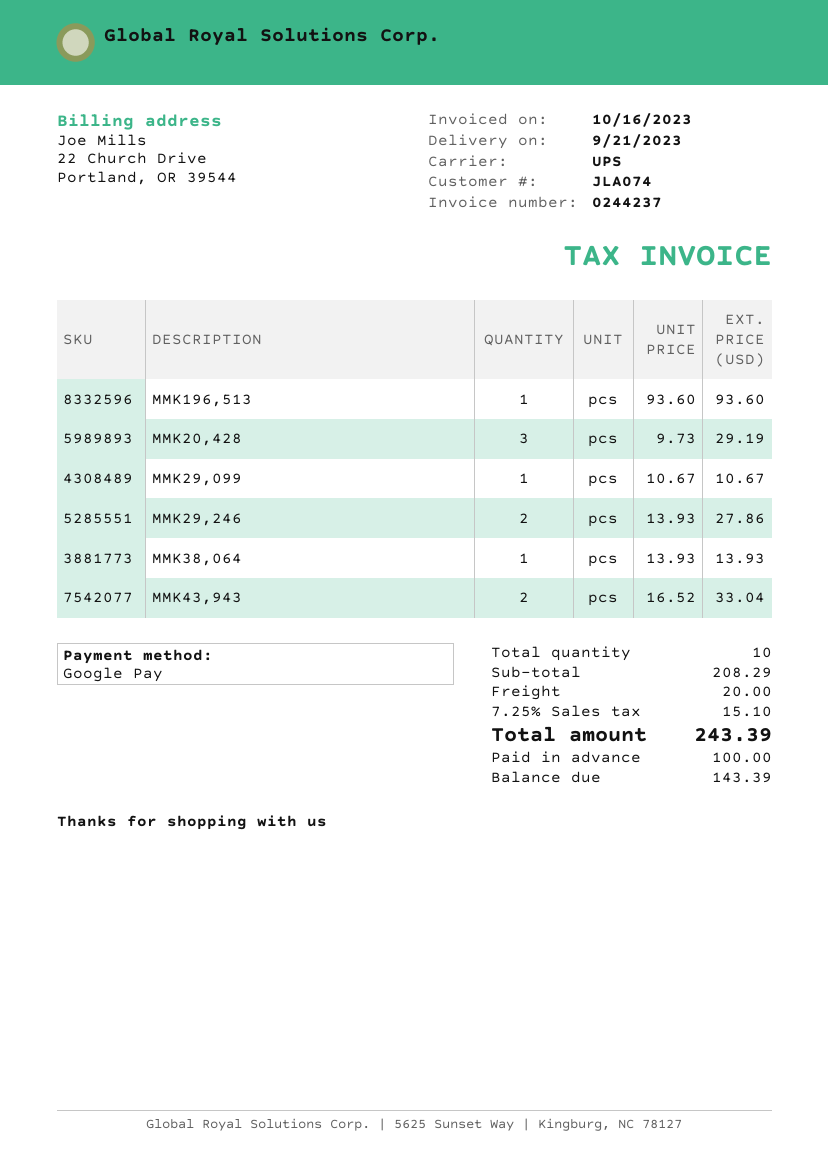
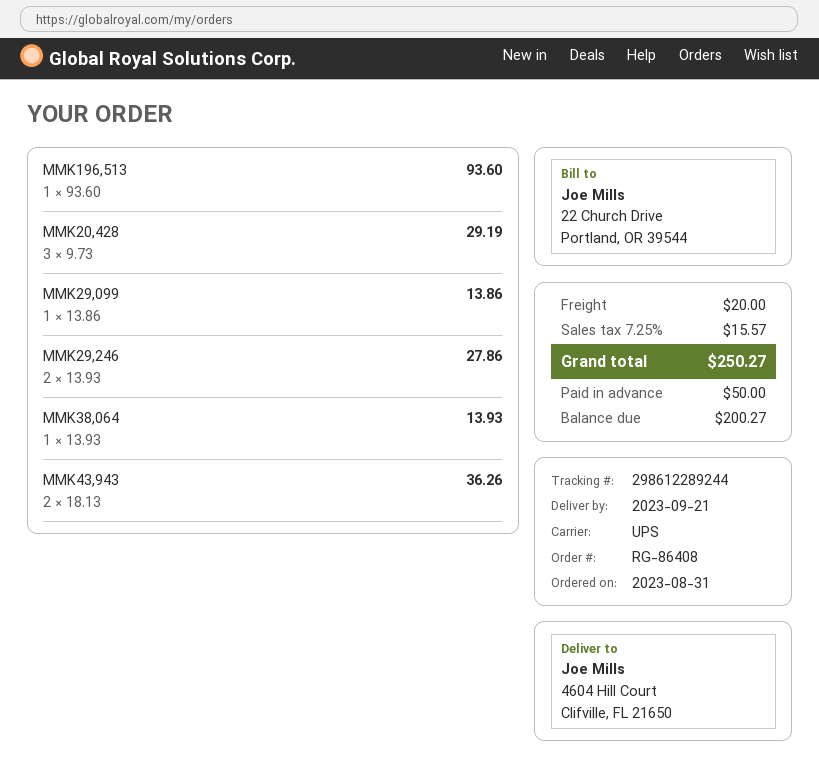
MMK29,099: 1 x 10.67 = 10.67 -> 1 x 13.86 = 13.86
MMK43,943: 2 x 16.52 = 33.04 -> 2 x 18.13 = 36.26
tax: 7.25% = 15.10 -> 7.25% = 15.57
total: 243.39 -> 250.27
deposit: 100.00 -> 50.00
balance: 143.39 -> 200.27

